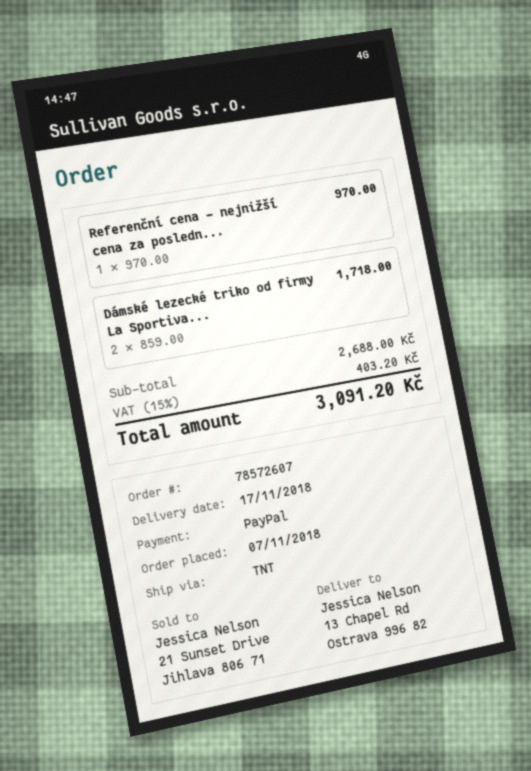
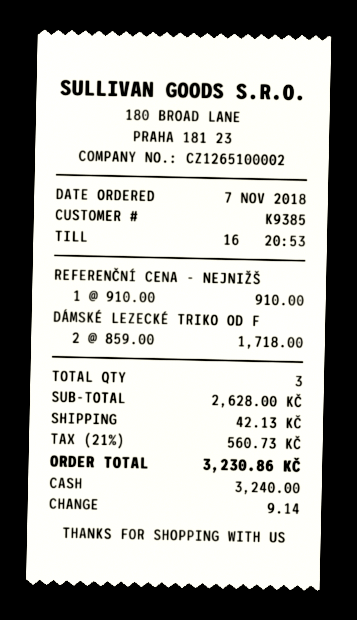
payment method: PayPal -> cash
Referenční cena - nejnižší cena za posledn...: 1 x 970.00 = 970.00 -> 1 x 910.00 = 910.00
subtotal: 2688.00 -> 2628.00
shipping: none -> 42.13
tax: 15% = 403.20 -> 21% = 560.73
total: 3091.20 -> 3230.86

